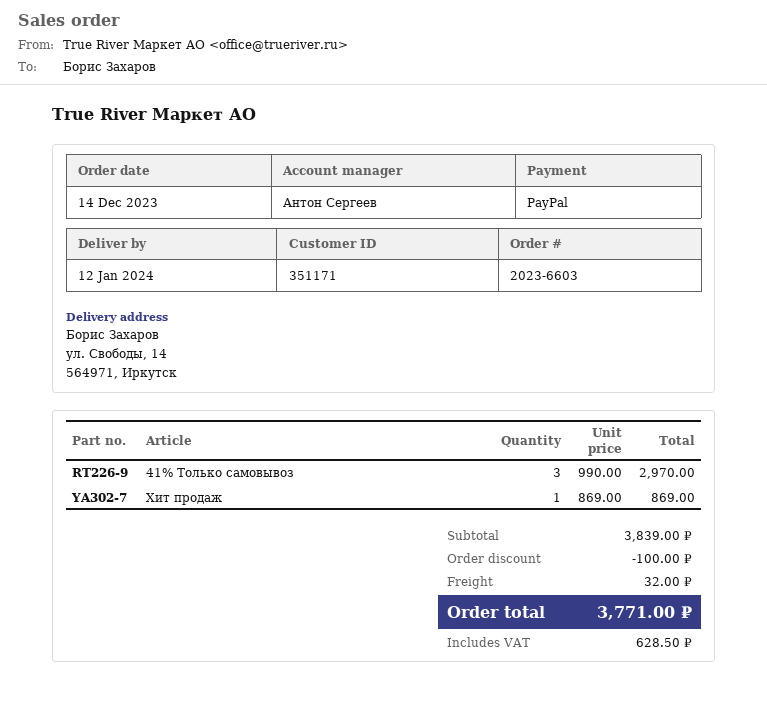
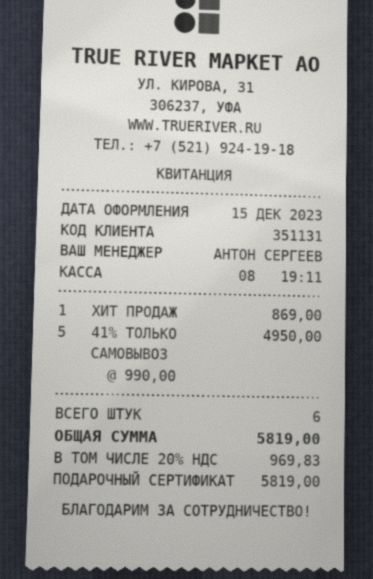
order date: 2023-12-14 -> 2023-12-15
customer number: 351171 -> 351131
payment method: PayPal -> gift card
41% Только самовывоз: 3 x 990.00 = 2970.00 -> 5 x 990.00 = 4950.00
discount: 100.00 -> none
shipping: 32.00 -> none
tax: 628.50 -> 969.83
total: 3771.00 -> 5819.00

